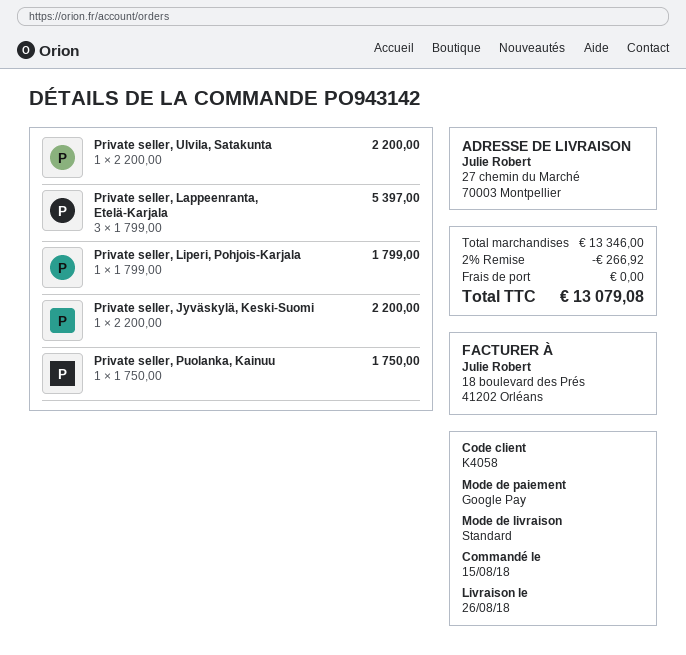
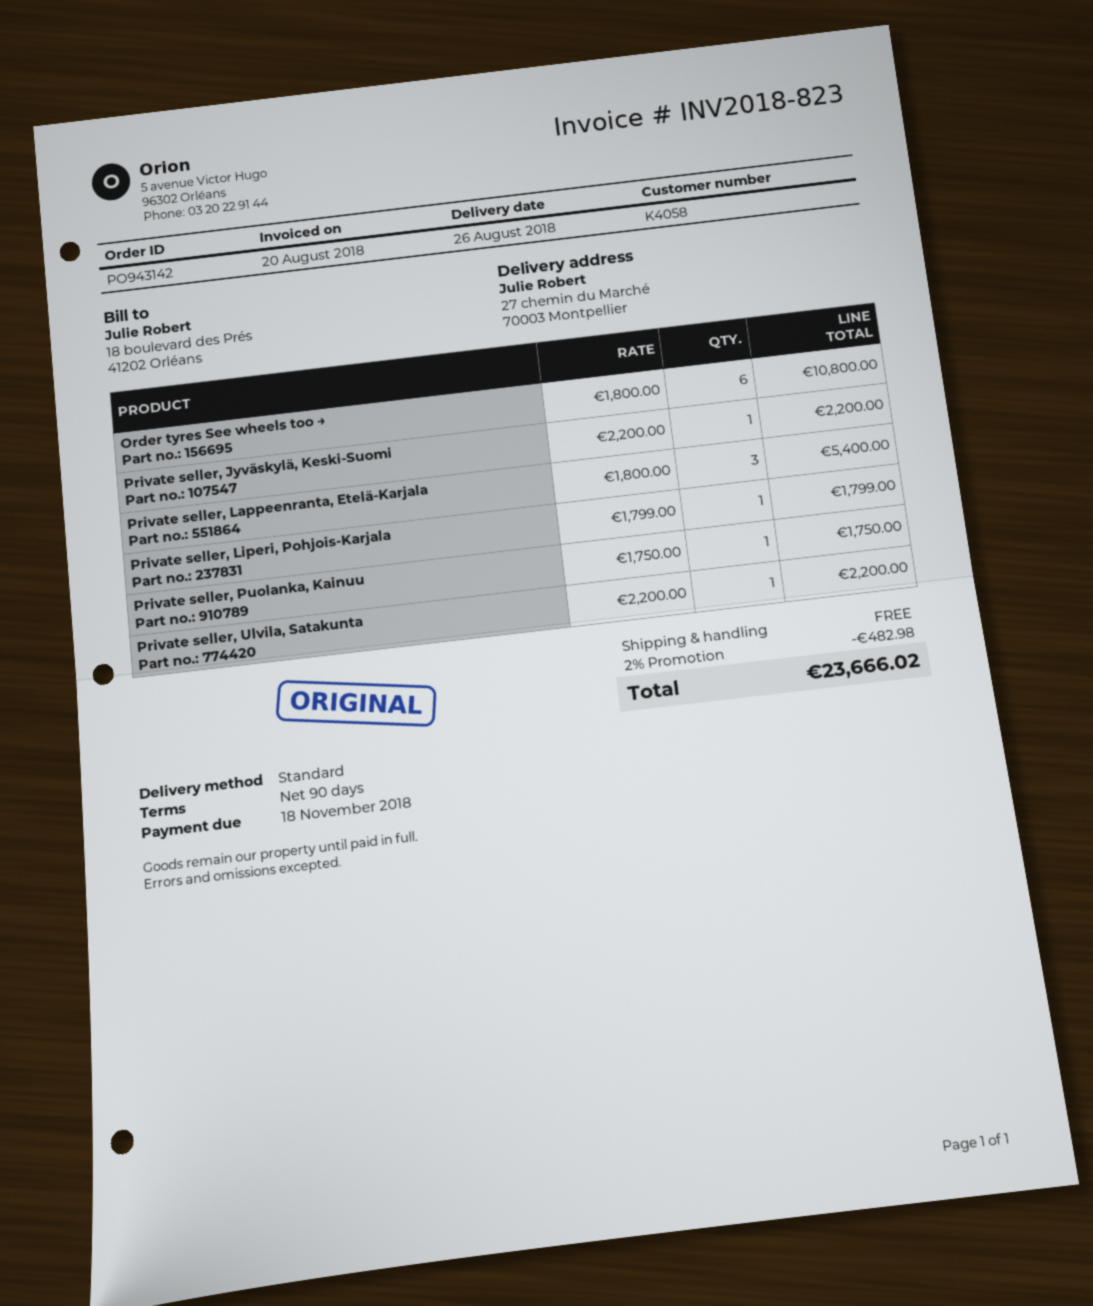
Private seller, Lappeenranta, Etelä-Karjala: 3 x 1799.00 = 5397.00 -> 3 x 1800.00 = 5400.00
Order tyres See wheels too →: none -> 6 x 1800.00 = 10800.00
discount: 2% = 266.92 -> 2% = 482.98
total: 13079.08 -> 23666.02

